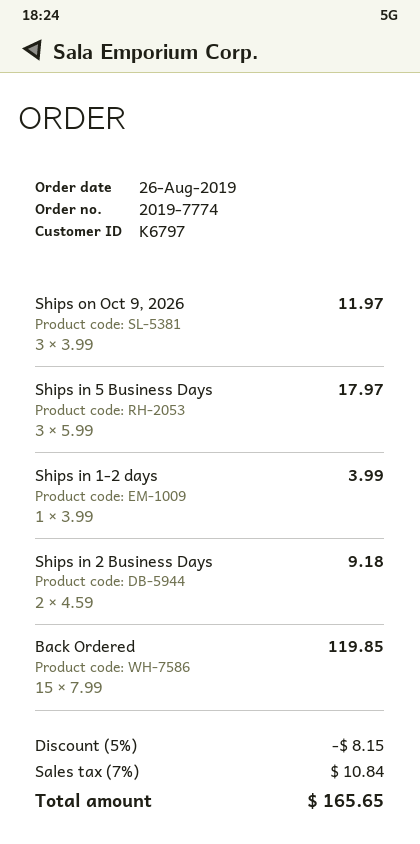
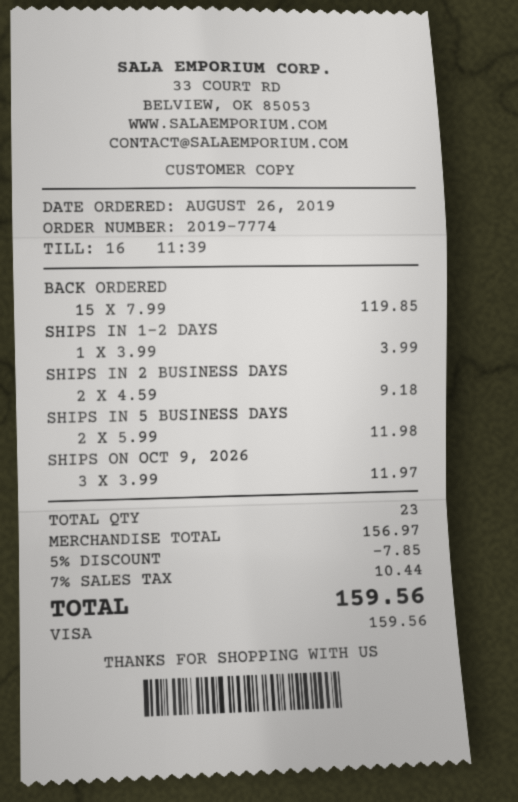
Ships in 5 Business Days: 3 x 5.99 = 17.97 -> 2 x 5.99 = 11.98
discount: 5% = 8.15 -> 5% = 7.85
tax: 7% = 10.84 -> 7% = 10.44
total: 165.65 -> 159.56

